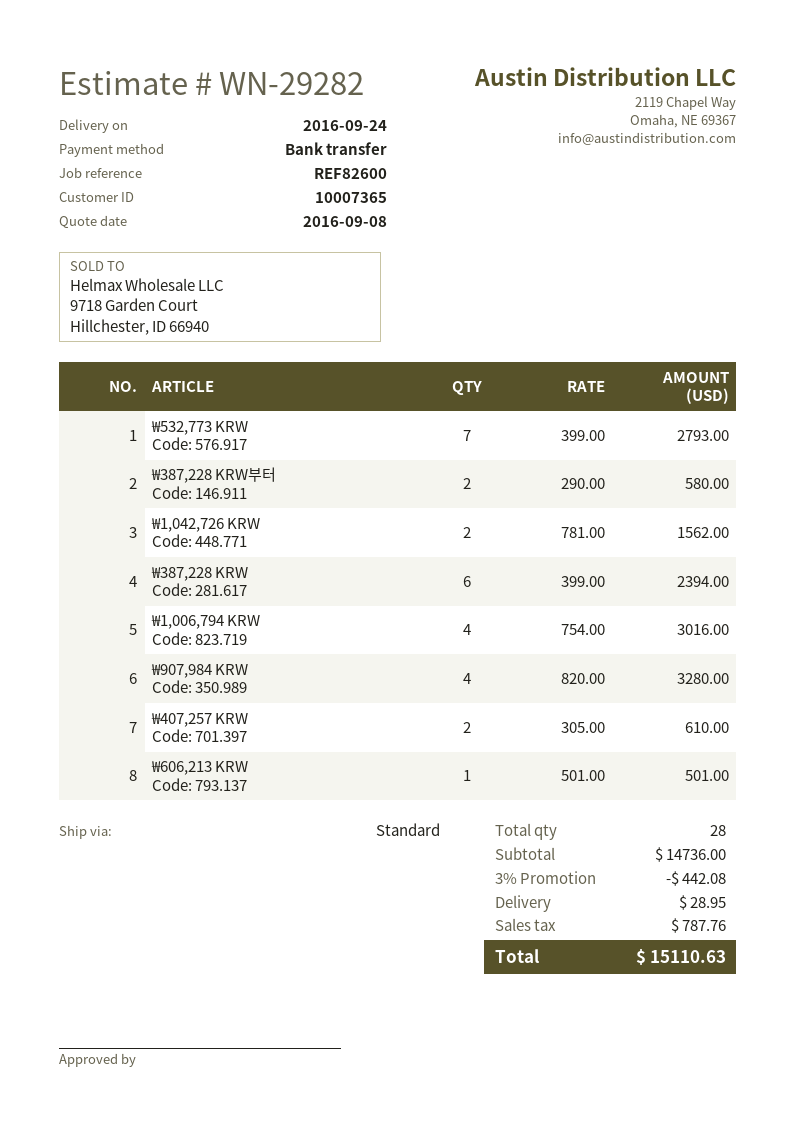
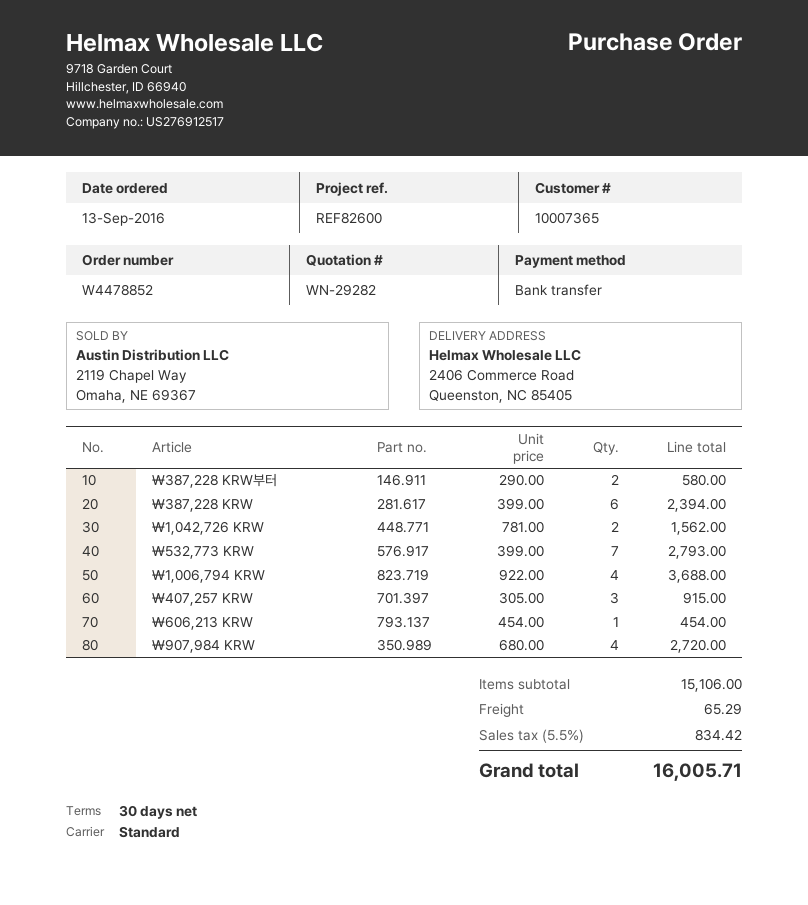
₩1,006,794 KRW: 4 x 754.00 = 3016.00 -> 4 x 922.00 = 3688.00
₩907,984 KRW: 4 x 820.00 = 3280.00 -> 4 x 680.00 = 2720.00
₩407,257 KRW: 2 x 305.00 = 610.00 -> 3 x 305.00 = 915.00
₩606,213 KRW: 1 x 501.00 = 501.00 -> 1 x 454.00 = 454.00
subtotal: 14736.00 -> 15106.00
discount: 3% = 442.08 -> none
shipping: 28.95 -> 65.29
tax: 787.76 -> 834.42
total: 15110.63 -> 16005.71

